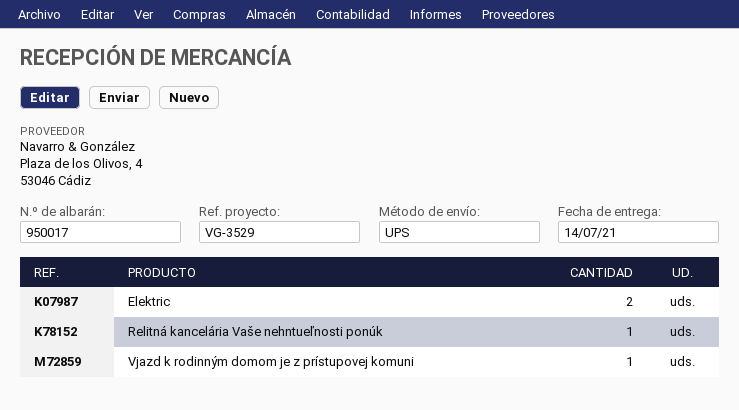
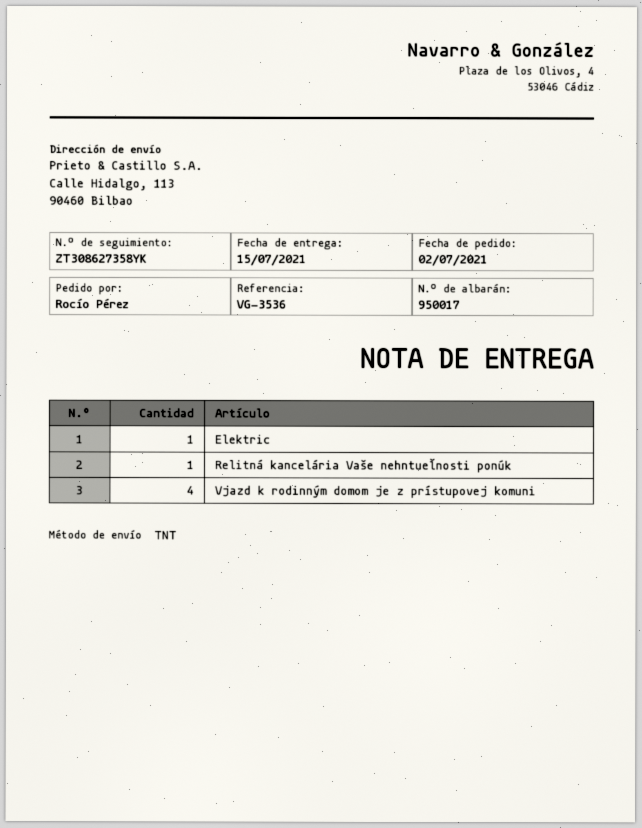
delivery date: 2021-07-14 -> 2021-07-15
reference: VG-3529 -> VG-3536
shipping method: UPS -> TNT
Elektric: 2 -> 1
Vjazd k rodinným domom je z prístupovej komuni: 1 -> 4

